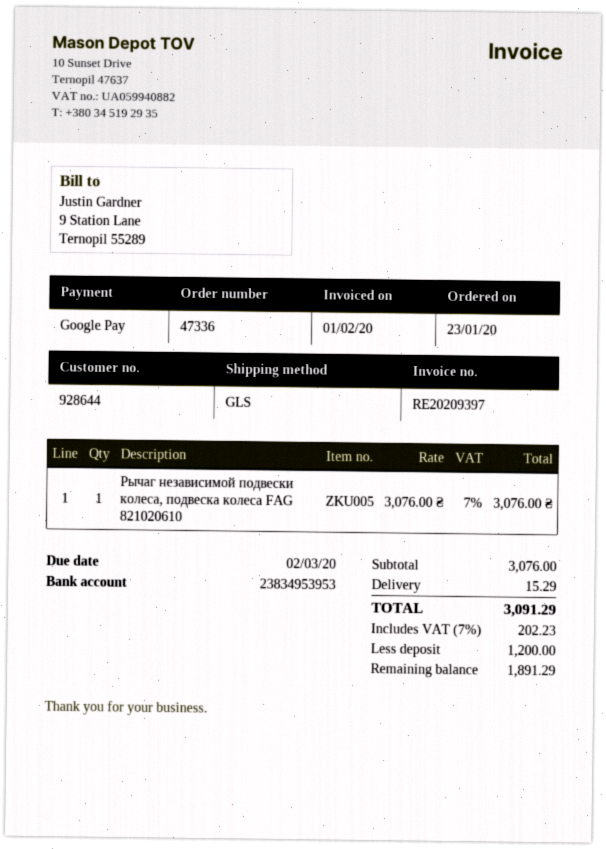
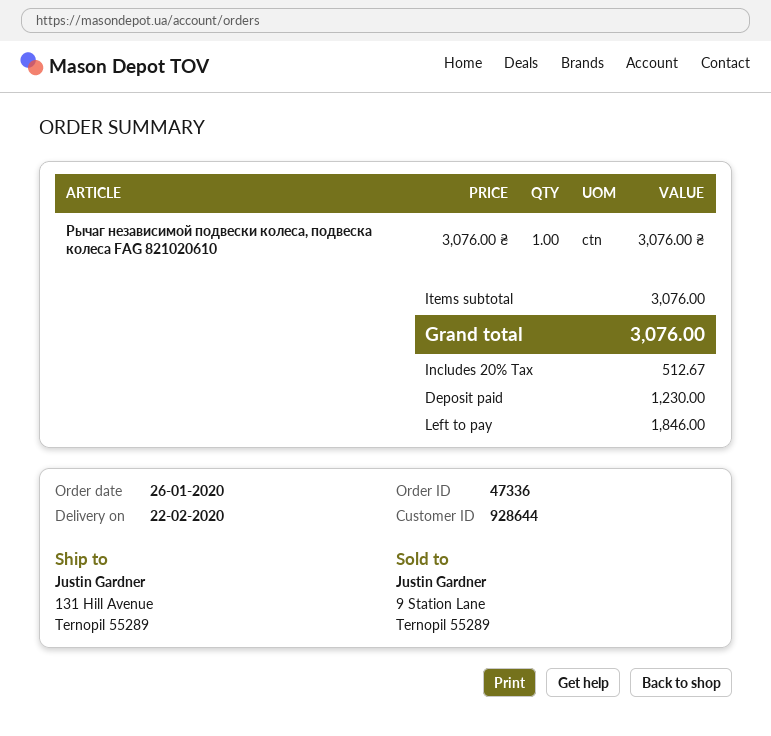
order date: 2020-01-23 -> 2020-01-26
shipping: 15.29 -> none
tax: 7% = 202.23 -> 20% = 512.67
total: 3091.29 -> 3076.00
deposit: 1200.00 -> 1230.00
balance: 1891.29 -> 1846.00

